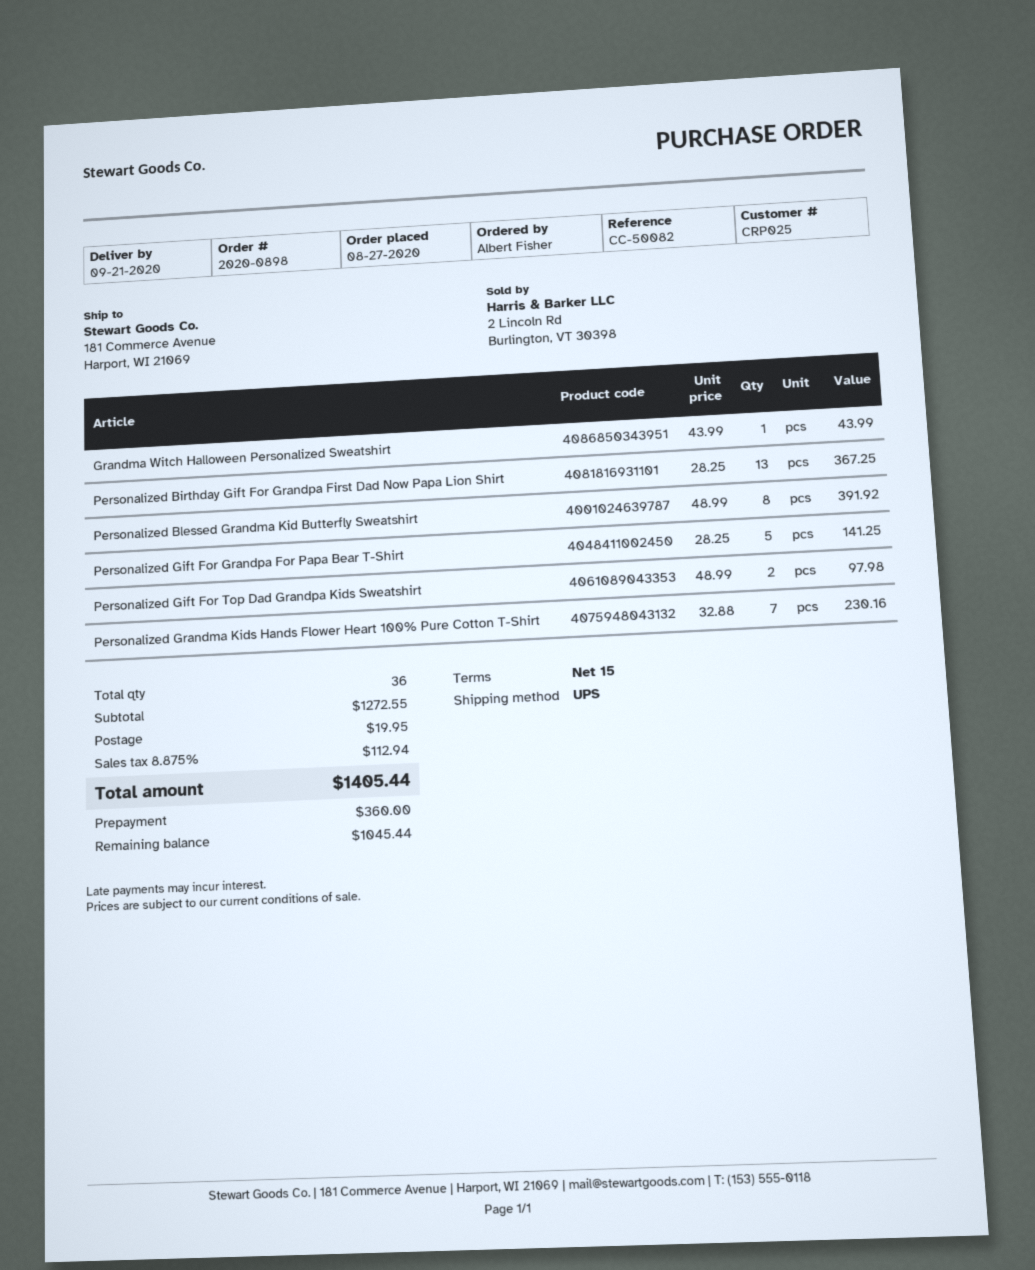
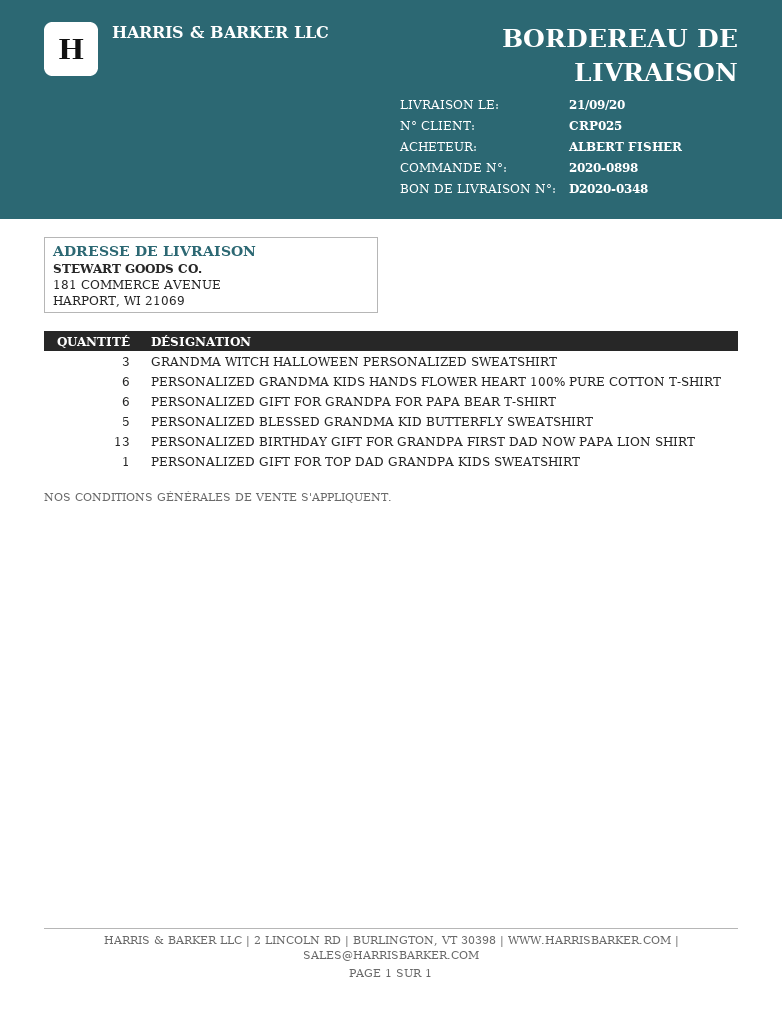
Grandma Witch Halloween Personalized Sweatshirt: 1 -> 3
Personalized Blessed Grandma Kid Butterfly Sweatshirt: 8 -> 5
Personalized Gift For Grandpa For Papa Bear T-Shirt: 5 -> 6
Personalized Gift For Top Dad Grandpa Kids Sweatshirt: 2 -> 1
Personalized Grandma Kids Hands Flower Heart 100% Pure Cotton T-Shirt: 7 -> 6

